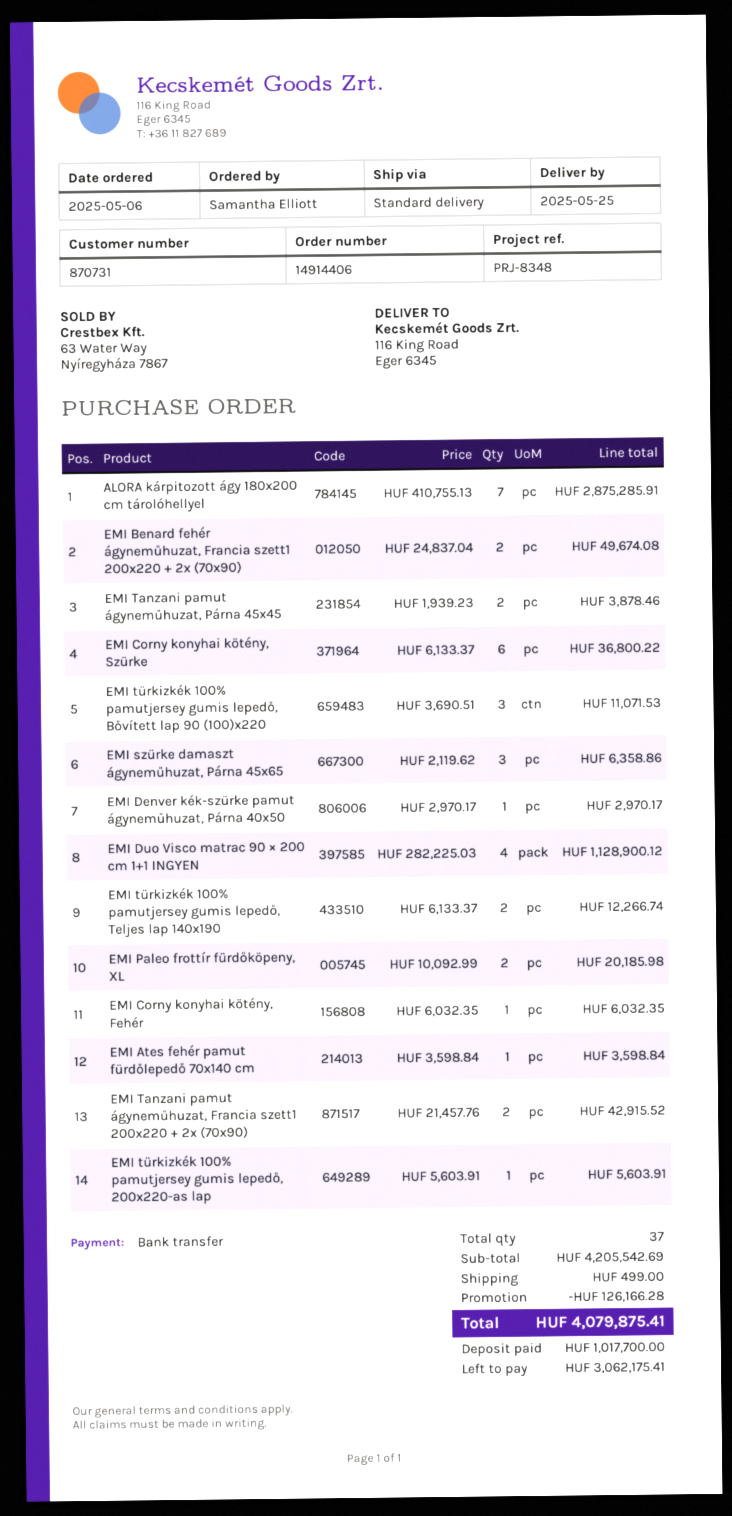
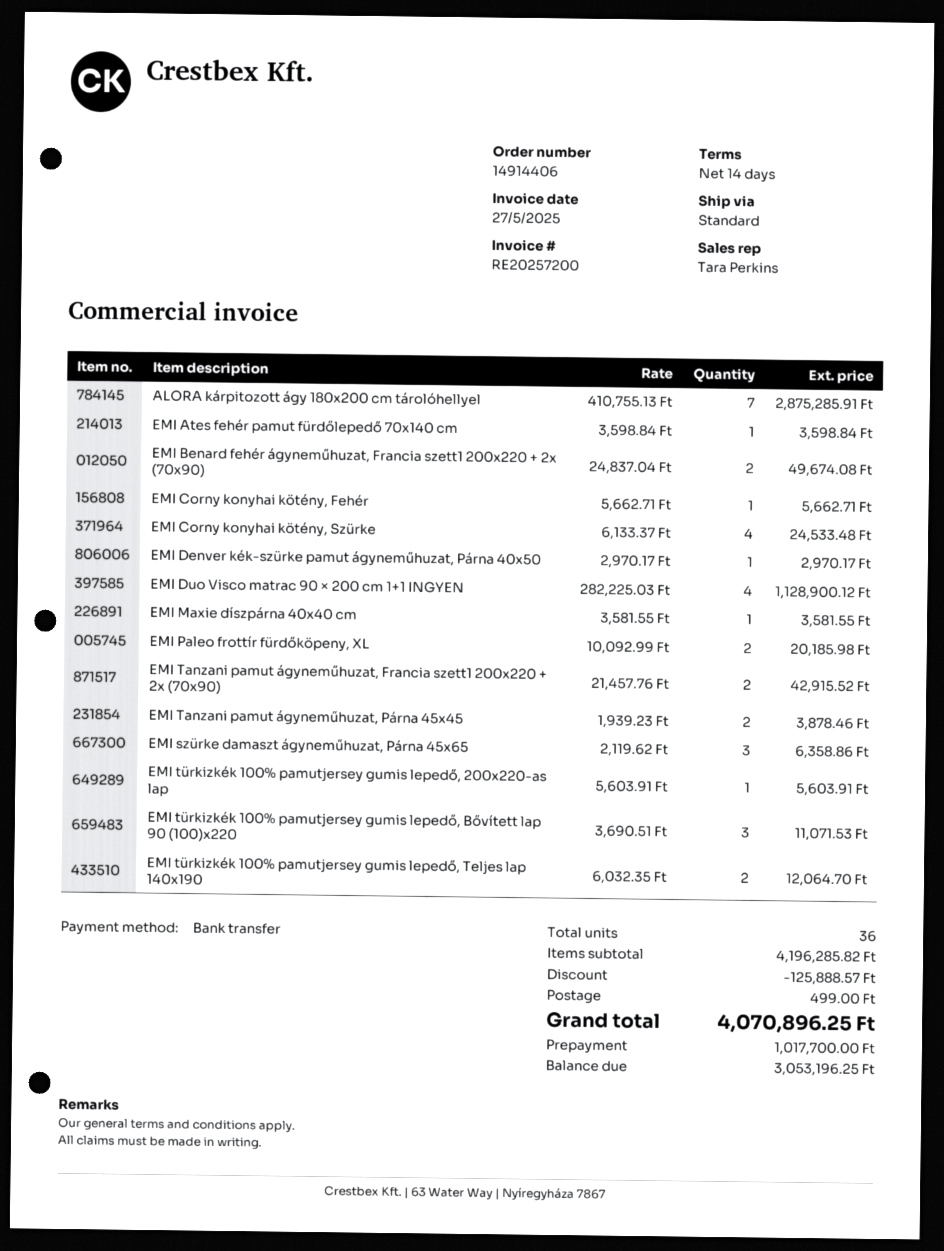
EMI Corny konyhai kötény, Szürke: 6 x 6133.37 = 36800.22 -> 4 x 6133.37 = 24533.48
EMI türkizkék 100% pamutjersey gumis lepedő, Teljes lap 140x190: 2 x 6133.37 = 12266.74 -> 2 x 6032.35 = 12064.70
EMI Corny konyhai kötény, Fehér: 1 x 6032.35 = 6032.35 -> 1 x 5662.71 = 5662.71
EMI Maxie díszpárna 40x40 cm: none -> 1 x 3581.55 = 3581.55
total quantity: 37 -> 36
subtotal: 4205542.69 -> 4196285.82
discount: 126166.28 -> 125888.57
total: 4079875.41 -> 4070896.25
balance: 3062175.41 -> 3053196.25

